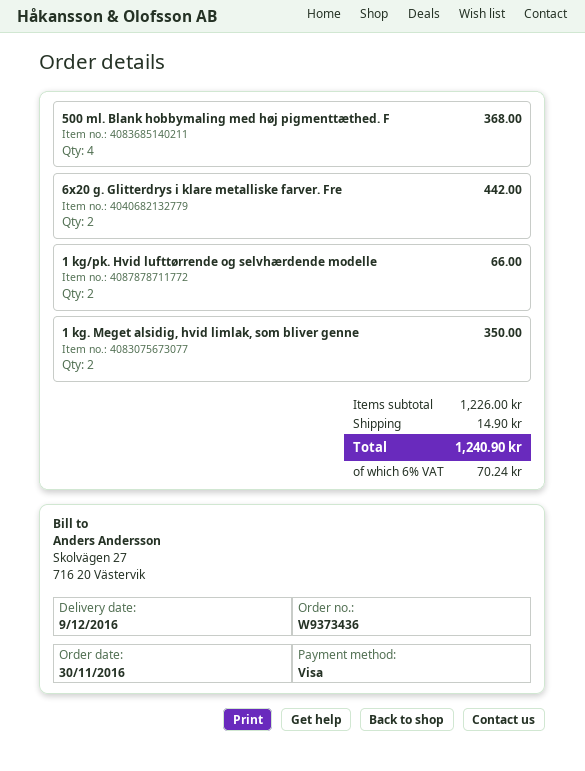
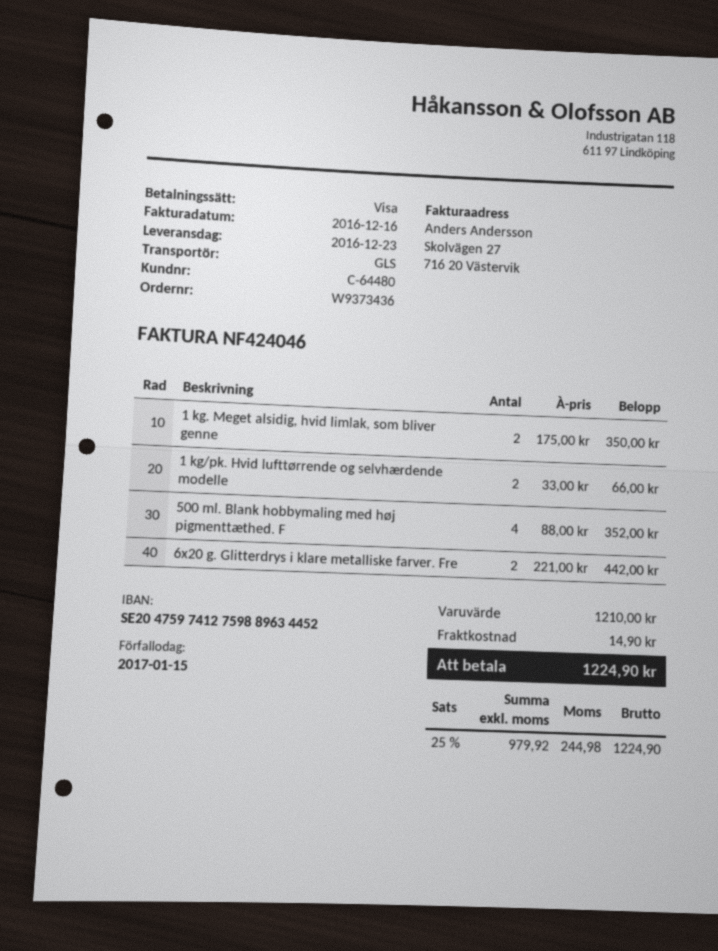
delivery date: 2016-12-09 -> 2016-12-23
500 ml. Blank hobbymaling med høj pigmenttæthed. F: 4 for 368.00 -> 4 for 352.00
subtotal: 1226.00 -> 1210.00
tax: 6% = 70.24 -> 25% = 244.98
total: 1240.90 -> 1224.90

